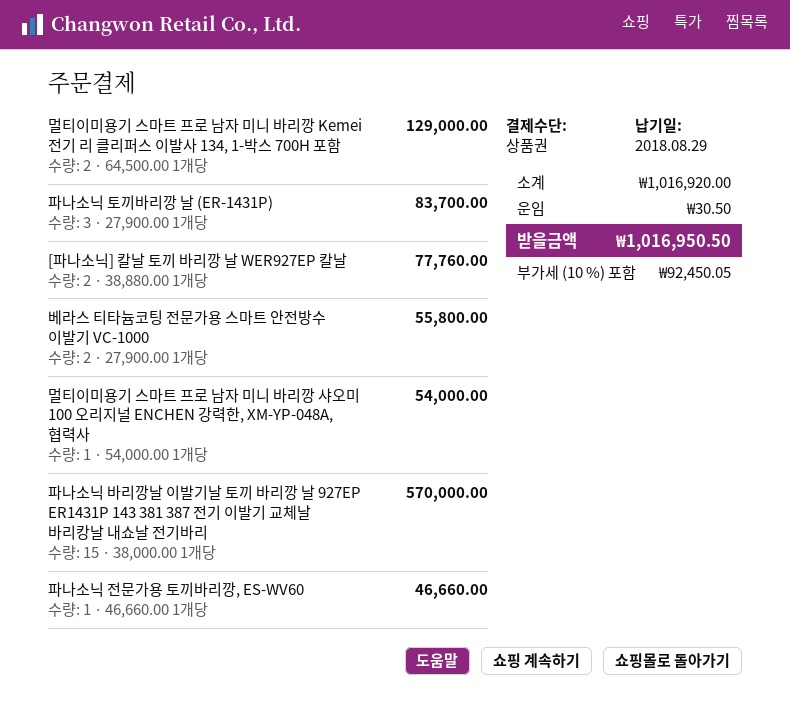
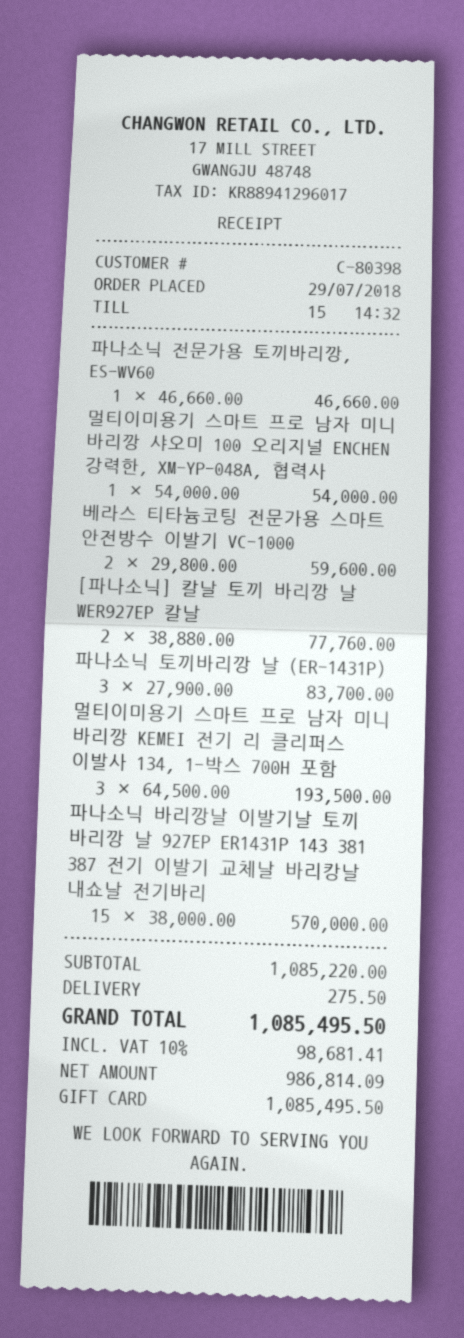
멀티이미용기 스마트 프로 남자 미니 바리깡 Kemei 전기 리 클리퍼스 이발사 134, 1-박스 700H 포함: 2 x 64500.00 = 129000.00 -> 3 x 64500.00 = 193500.00
베라스 티타늄코팅 전문가용 스마트 안전방수 이발기 VC-1000: 2 x 27900.00 = 55800.00 -> 2 x 29800.00 = 59600.00
subtotal: 1016920.00 -> 1085220.00
shipping: 30.50 -> 275.50
tax: 10% = 92450.05 -> 10% = 98681.41
total: 1016950.50 -> 1085495.50

